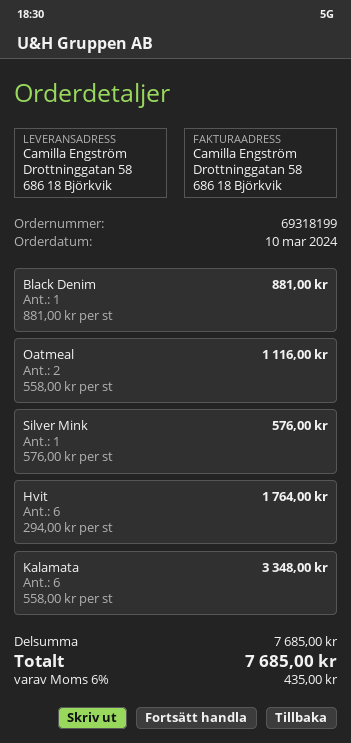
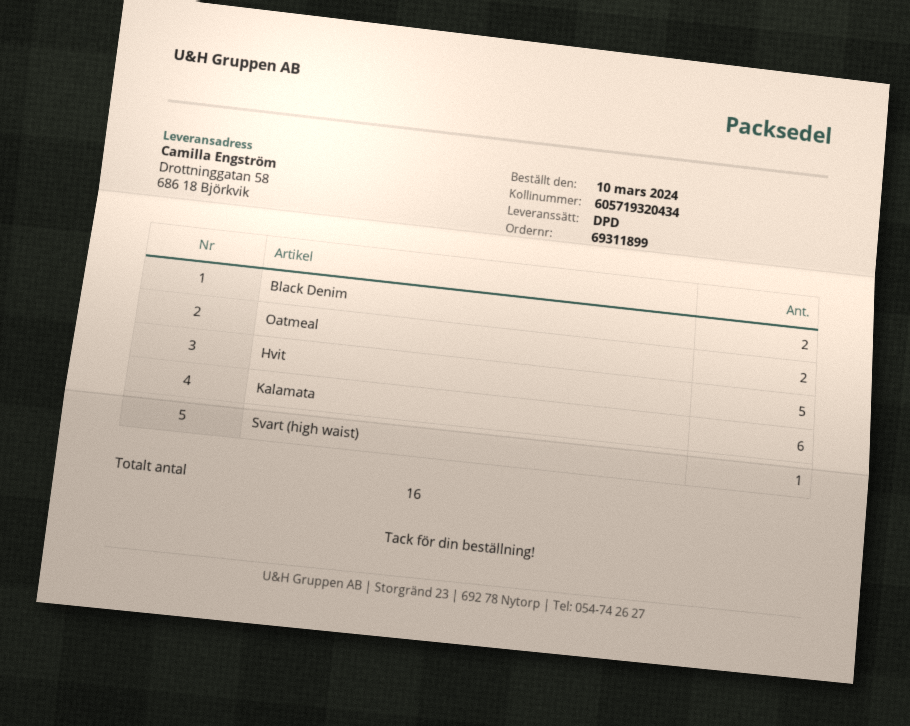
order number: 69318199 -> 69311899
Black Denim: 1 -> 2
Silver Mink: 1 -> none
Hvit: 6 -> 5
Svart (high waist): none -> 1

